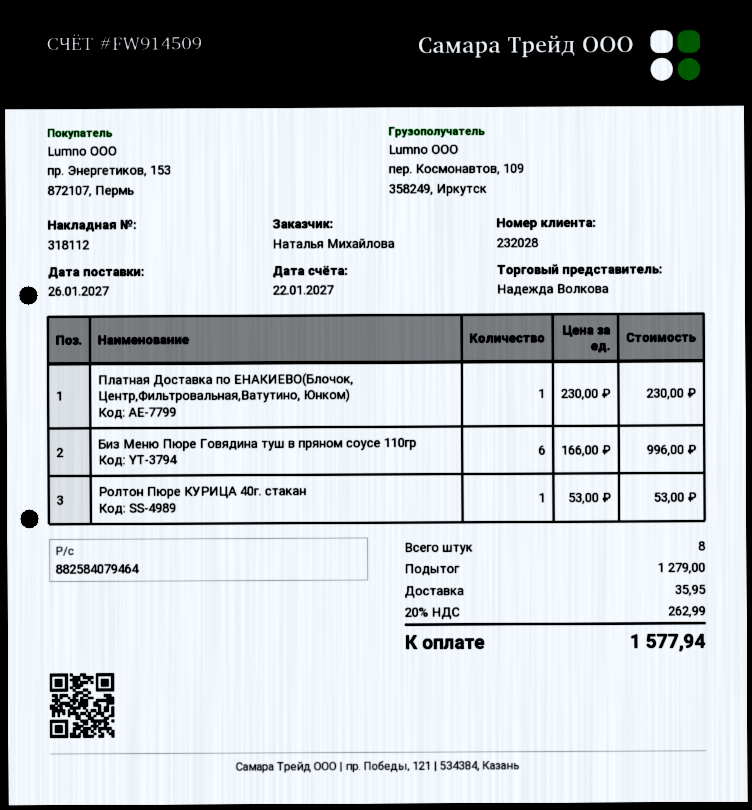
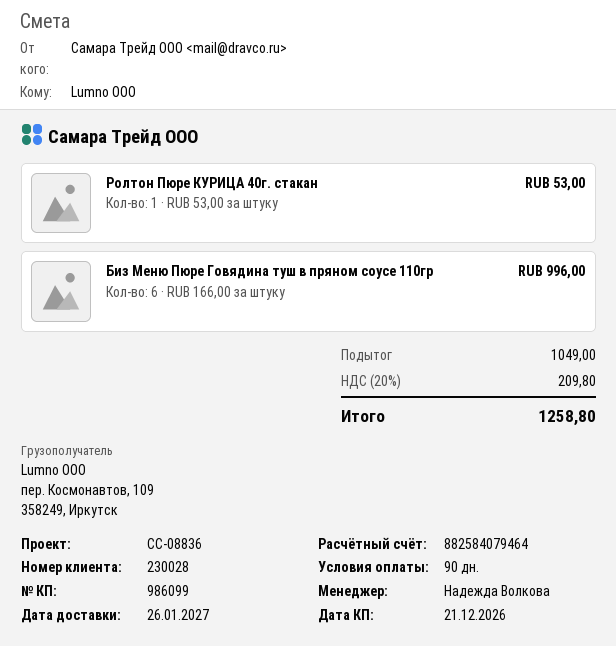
customer number: 232028 -> 230028
Платная Доставка по ЕНАКИЕВО(Блочок, Центр,Фильтровальная,Ватутино, Юнком): 1 x 230.00 = 230.00 -> none
subtotal: 1279.00 -> 1049.00
shipping: 35.95 -> none
tax: 20% = 262.99 -> 20% = 209.80
total: 1577.94 -> 1258.80

